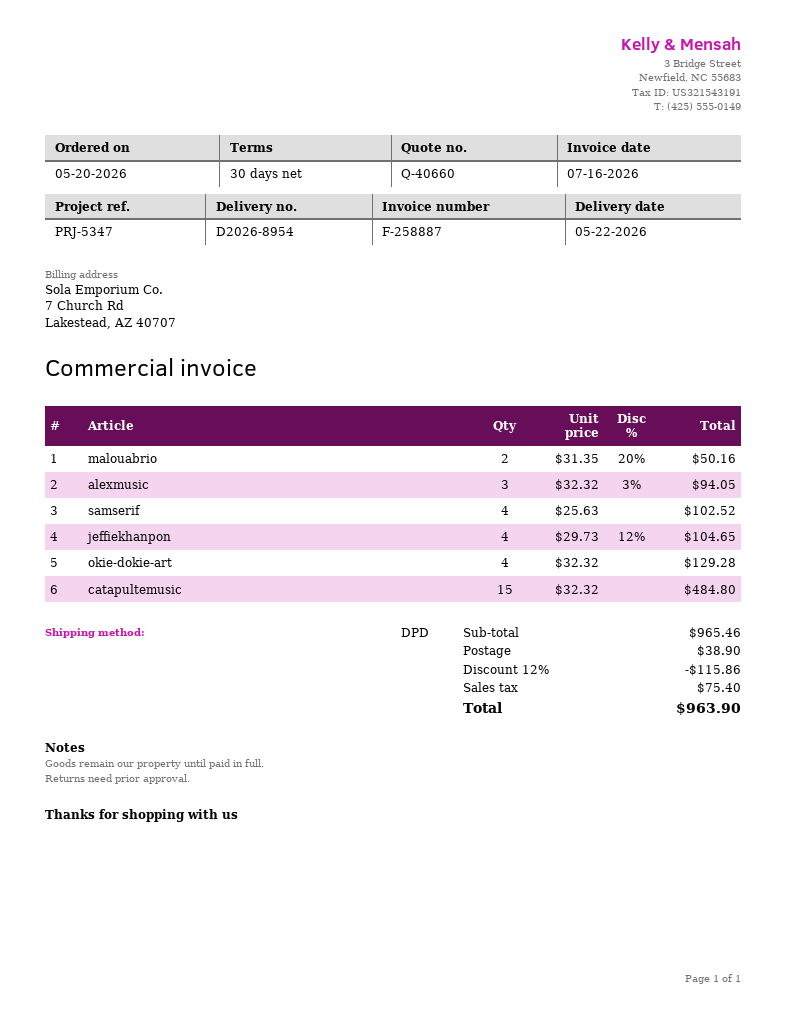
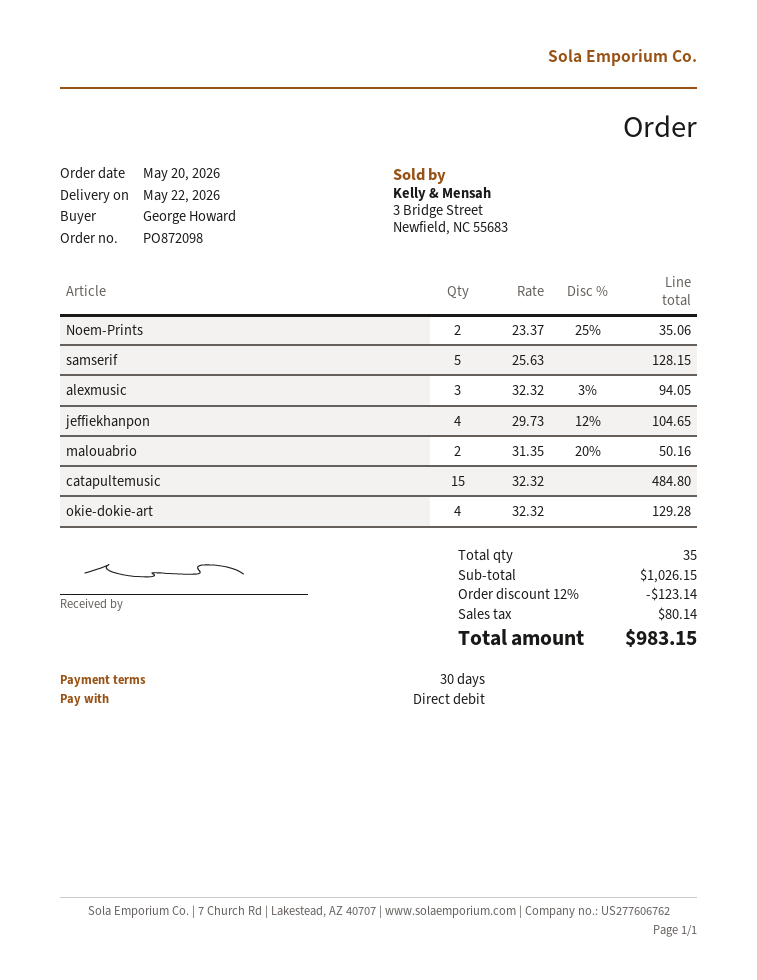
samserif: 4 x 25.63 = 102.52 -> 5 x 25.63 = 128.15
Noem-Prints: none -> 2 x 23.37 - 25% = 35.06
subtotal: 965.46 -> 1026.15
discount: 12% = 115.86 -> 12% = 123.14
shipping: 38.90 -> none
tax: 75.40 -> 80.14
total: 963.90 -> 983.15

